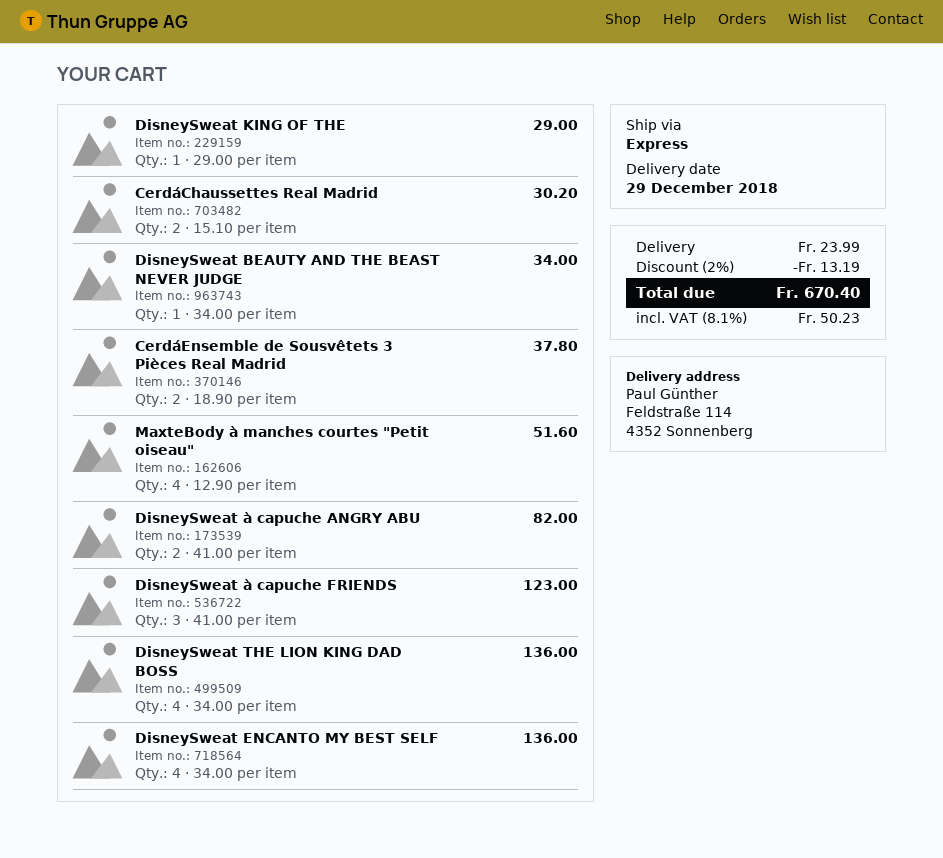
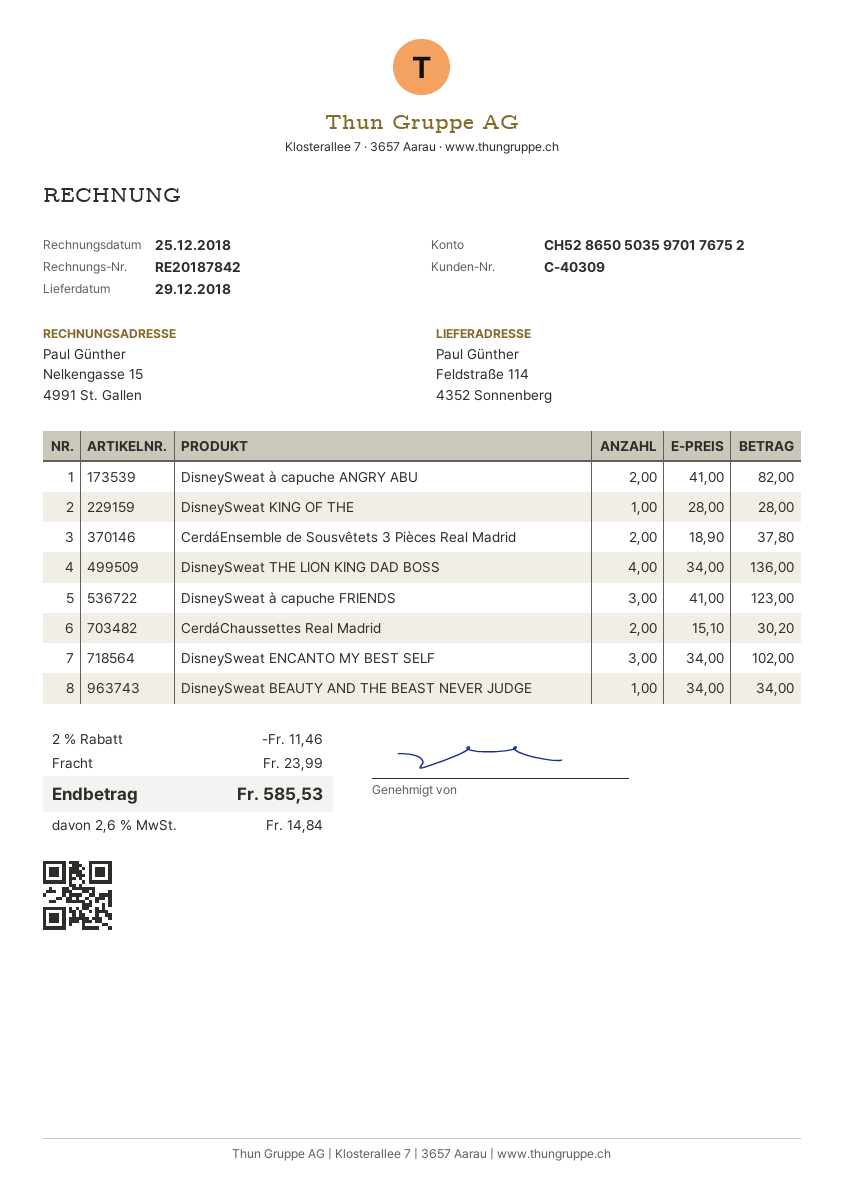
DisneySweat KING OF THE: 1 x 29.00 = 29.00 -> 1 x 28.00 = 28.00
MaxteBody à manches courtes "Petit oiseau": 4 x 12.90 = 51.60 -> none
DisneySweat ENCANTO MY BEST SELF: 4 x 34.00 = 136.00 -> 3 x 34.00 = 102.00
discount: 2% = 13.19 -> 2% = 11.46
tax: 8.1% = 50.23 -> 2.6% = 14.84
total: 670.40 -> 585.53

